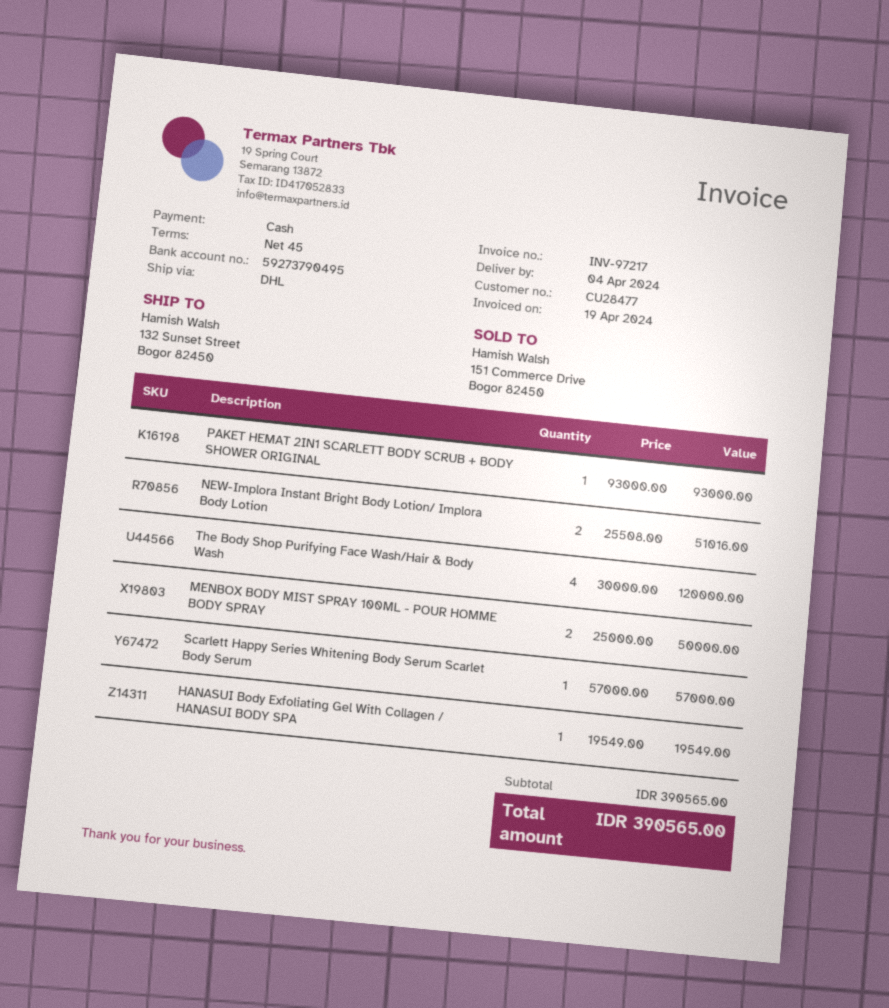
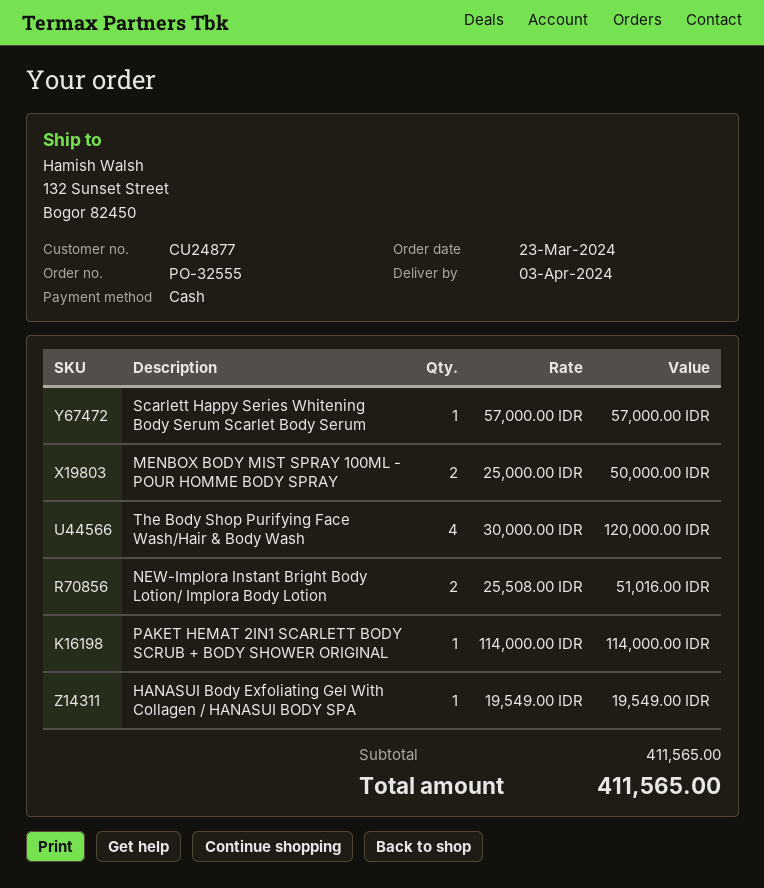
delivery date: 2024-04-04 -> 2024-04-03
customer number: CU28477 -> CU24877
PAKET HEMAT 2IN1 SCARLETT BODY SCRUB + BODY SHOWER ORIGINAL: 1 x 93000.00 = 93000.00 -> 1 x 114000.00 = 114000.00
subtotal: 390565.00 -> 411565.00
total: 390565.00 -> 411565.00

